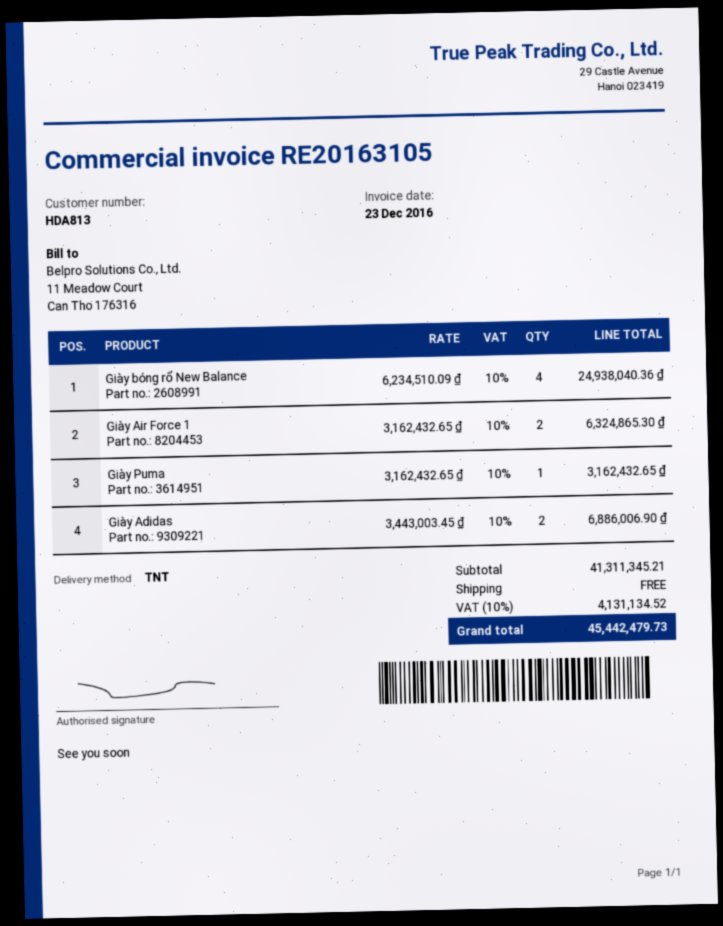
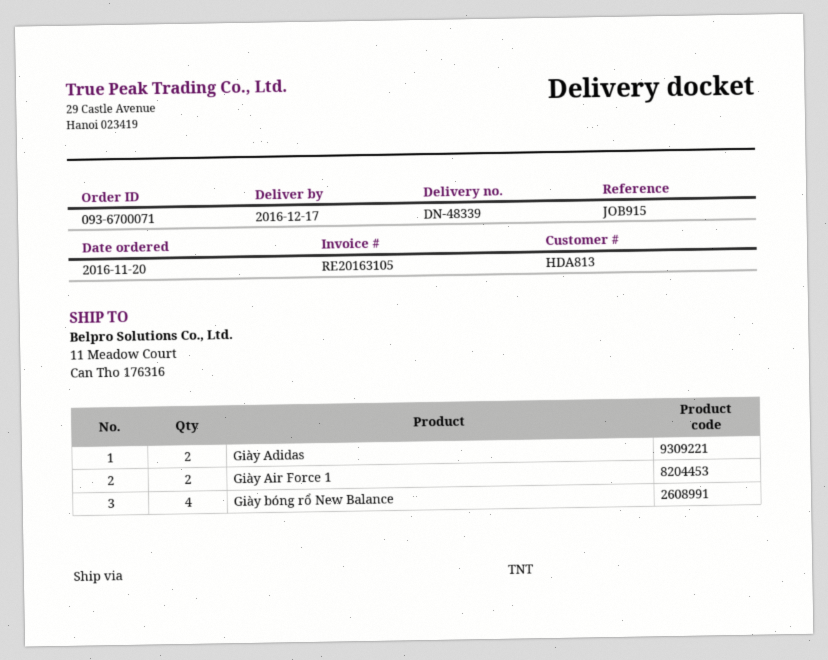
Giày Puma: 1 -> none

